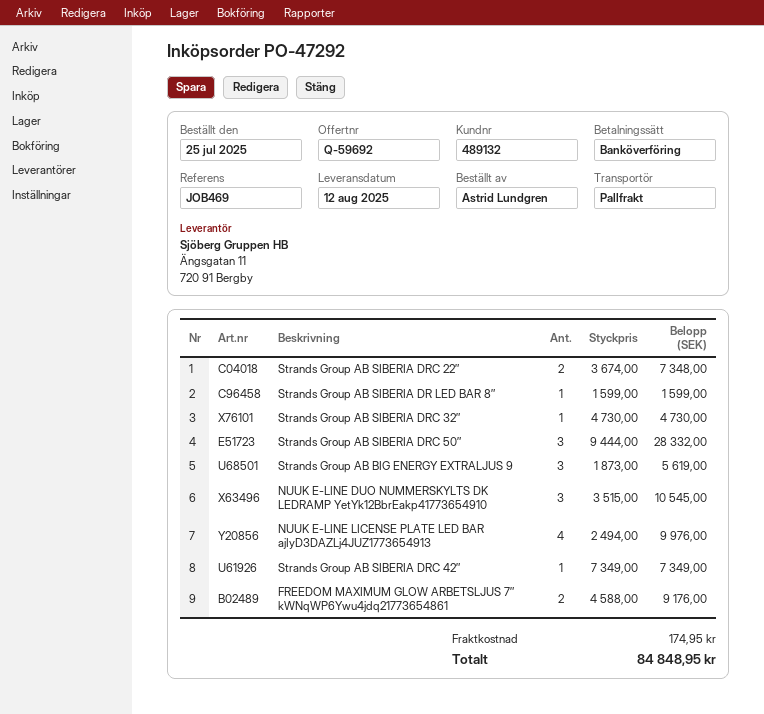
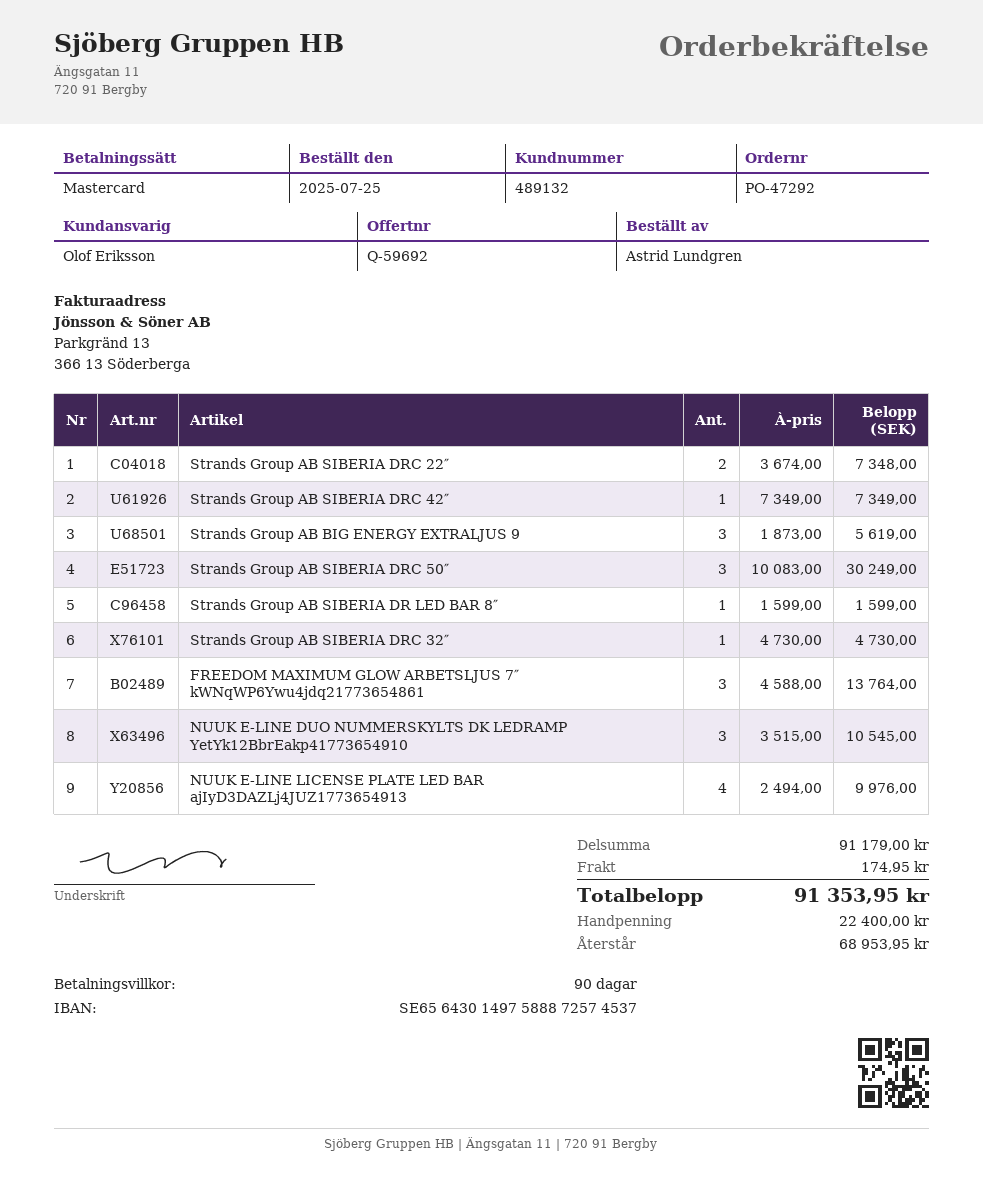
payment method: bank transfer -> Mastercard
Strands Group AB SIBERIA DRC 50″: 3 x 9444.00 = 28332.00 -> 3 x 10083.00 = 30249.00
FREEDOM MAXIMUM GLOW ARBETSLJUS 7″ kWNqWP6Ywu4jdq21773654861: 2 x 4588.00 = 9176.00 -> 3 x 4588.00 = 13764.00
total: 84848.95 -> 91353.95

